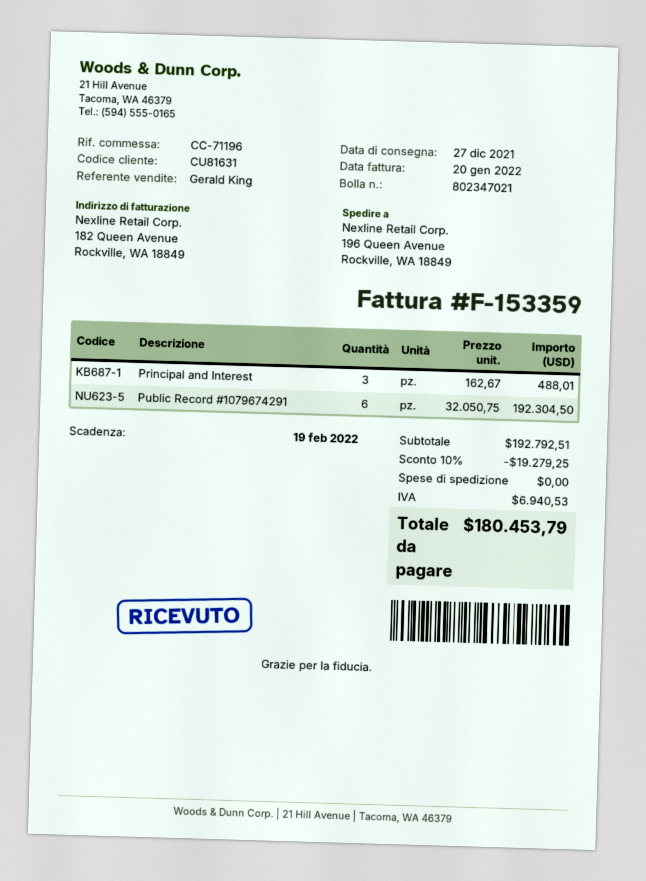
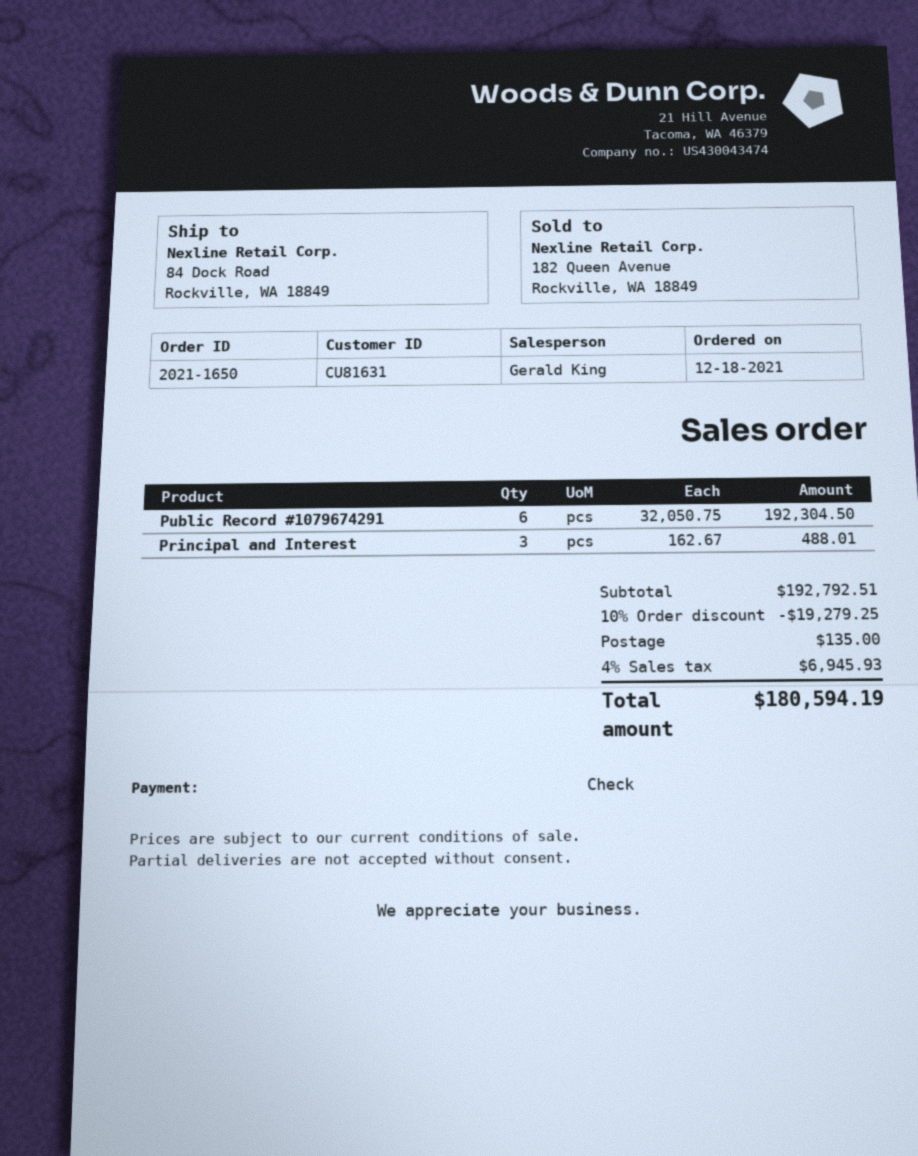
ship to: 196 Queen Avenue, Rockville, WA 18849 -> 84 Dock Road, Rockville, WA 18849
shipping: 0.00 -> 135.00
tax: 6940.53 -> 6945.93
total: 180453.79 -> 180594.19

